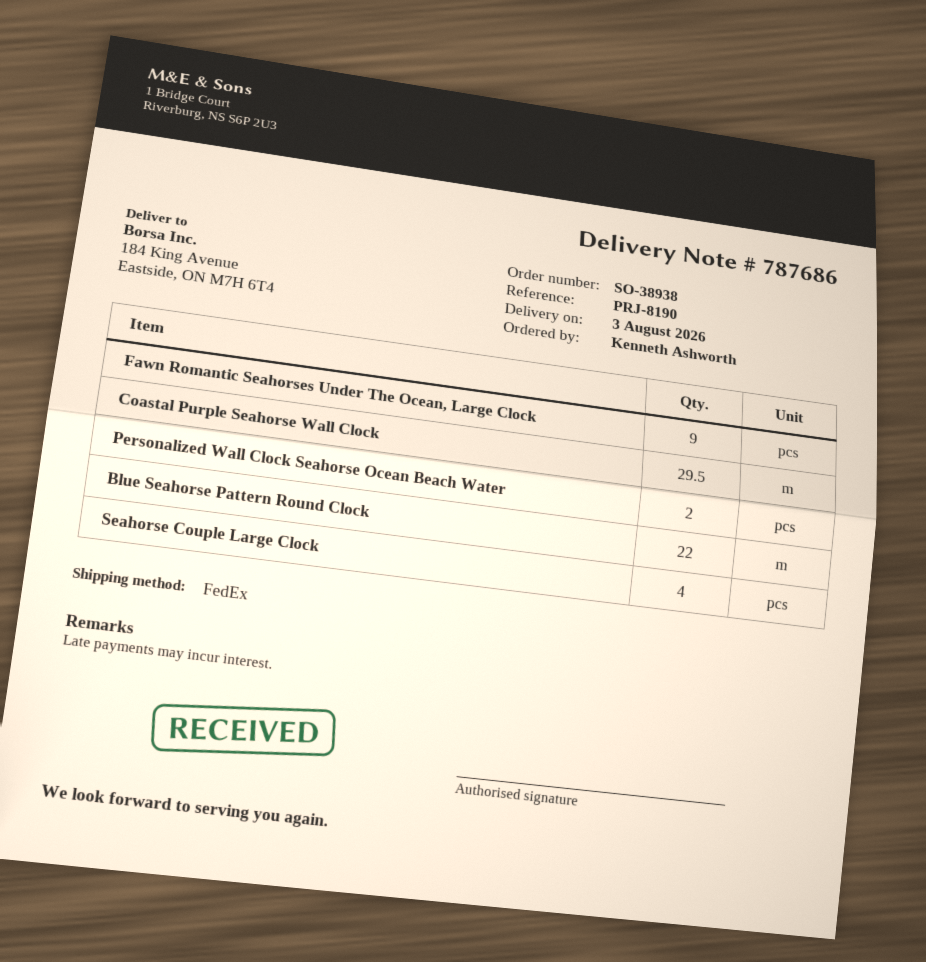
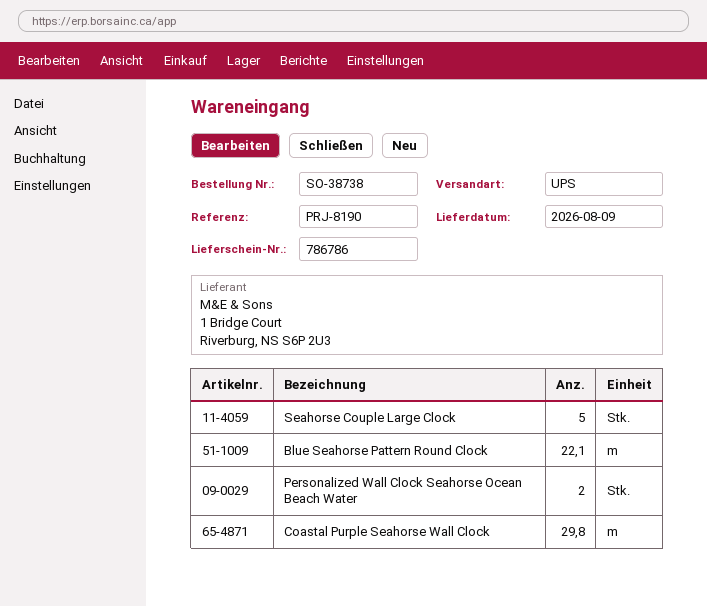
order number: SO-38938 -> SO-38738
delivery note number: 787686 -> 786786
delivery date: 2026-08-03 -> 2026-08-09
shipping method: FedEx -> UPS
Fawn Romantic Seahorses Under The Ocean, Large Clock: 9 -> none
Coastal Purple Seahorse Wall Clock: 29.5 -> 29.8
Blue Seahorse Pattern Round Clock: 22 -> 22.1
Seahorse Couple Large Clock: 4 -> 5

